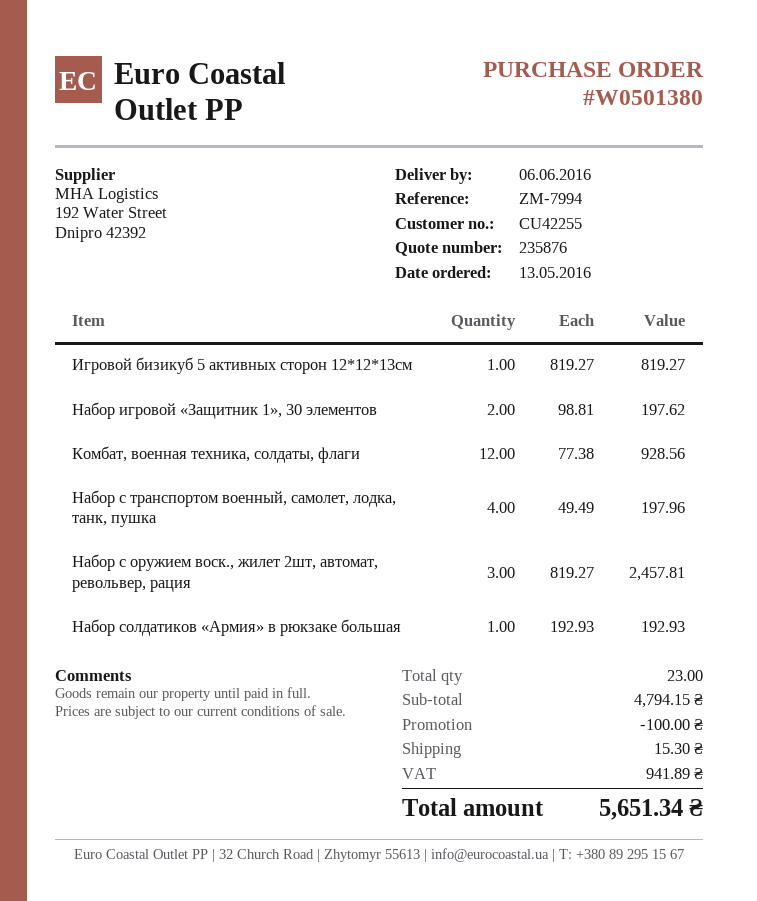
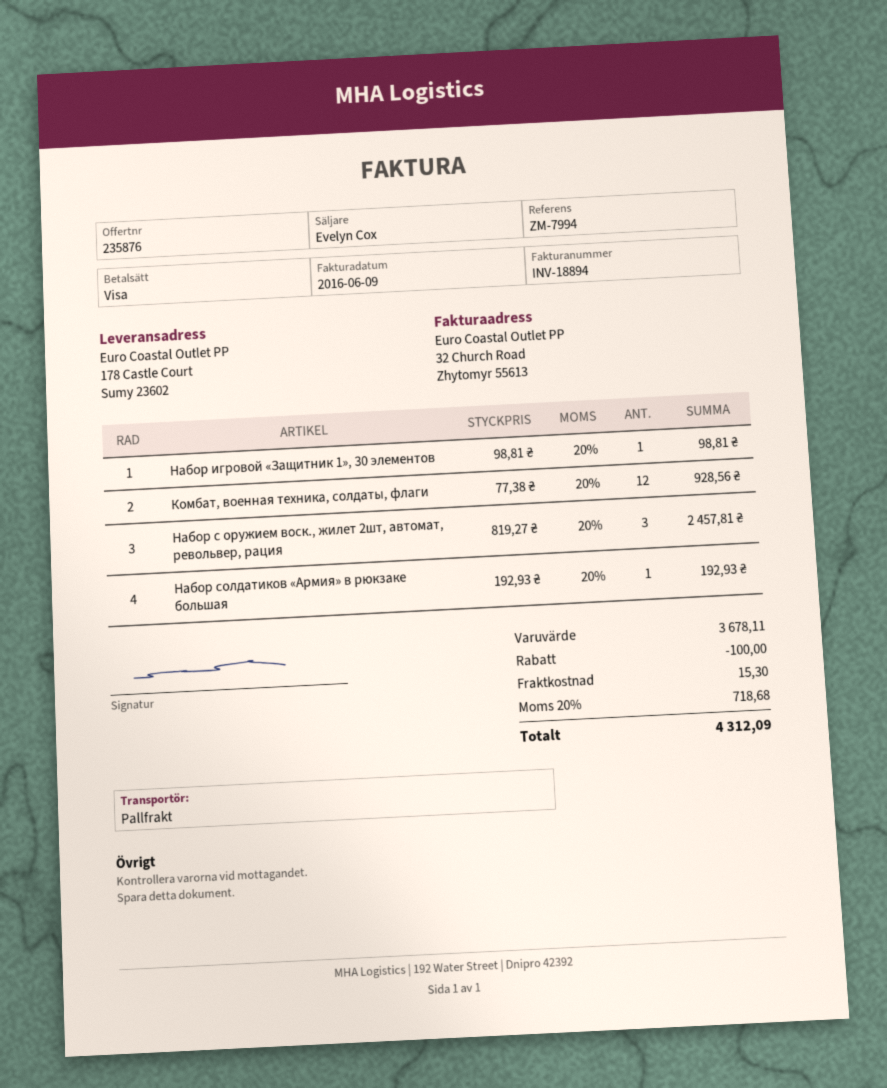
Игровой бизикуб 5 активных сторон 12*12*13см: 1 x 819.27 = 819.27 -> none
Набор игровой «Защитник 1», 30 элементов: 2 x 98.81 = 197.62 -> 1 x 98.81 = 98.81
Набор с транспортом военный, самолет, лодка, танк, пушка: 4 x 49.49 = 197.96 -> none
subtotal: 4794.15 -> 3678.11
tax: 941.89 -> 718.68
total: 5651.34 -> 4312.09

